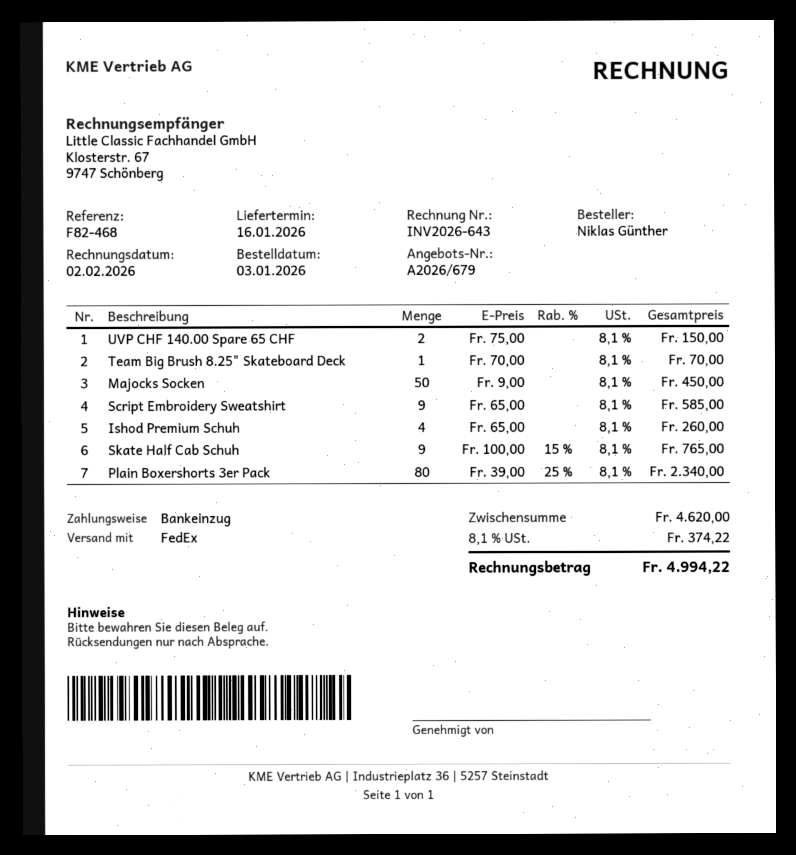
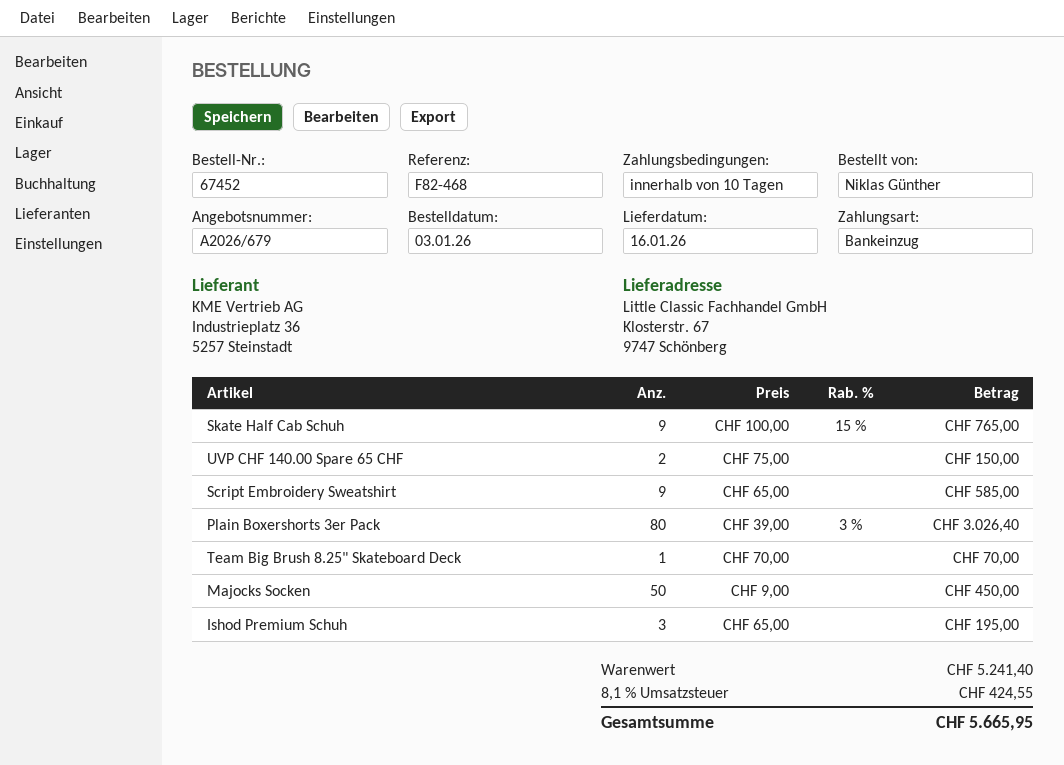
Ishod Premium Schuh: 4 x 65.00 = 260.00 -> 3 x 65.00 = 195.00
Plain Boxershorts 3er Pack: 80 x 39.00 - 25% = 2340.00 -> 80 x 39.00 - 3% = 3026.40
subtotal: 4620.00 -> 5241.40
tax: 8.1% = 374.22 -> 8.1% = 424.55
total: 4994.22 -> 5665.95

